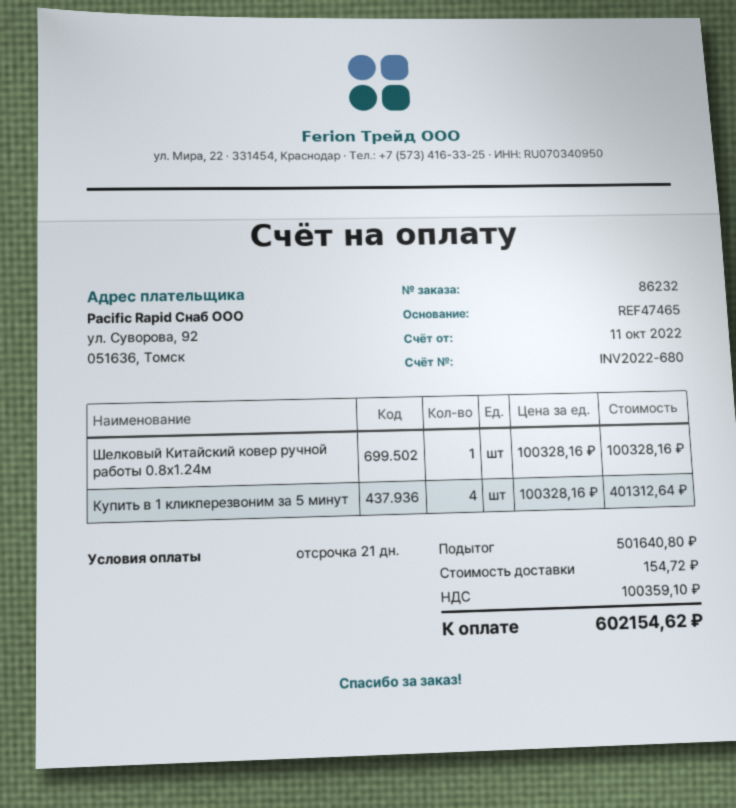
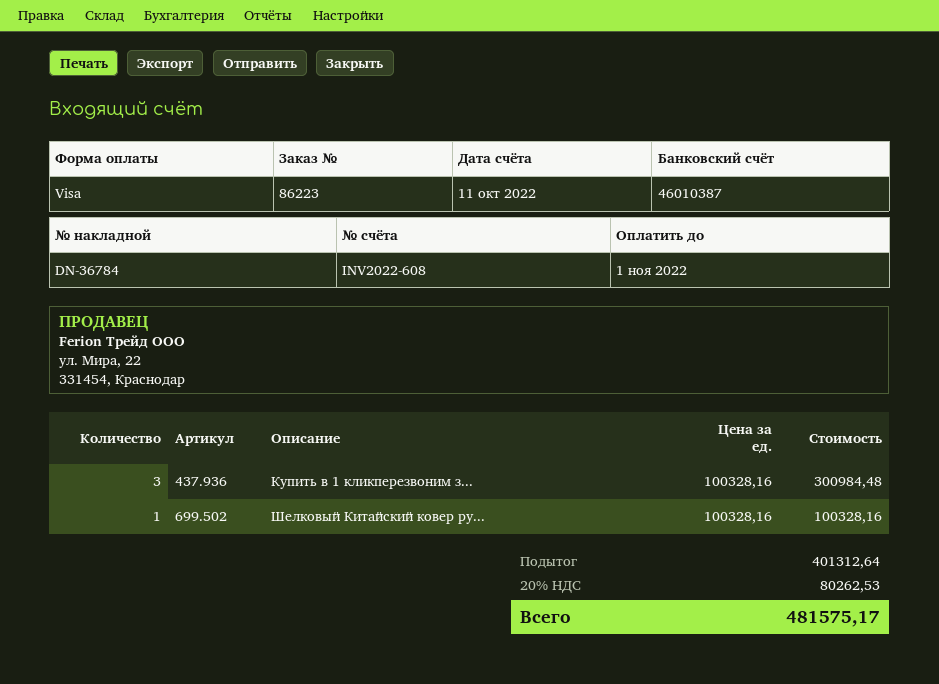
order number: 86232 -> 86223
invoice number: INV2022-680 -> INV2022-608
Купить в 1 кликперезвоним за 5 минут: 4 x 100328.16 = 401312.64 -> 3 x 100328.16 = 300984.48
subtotal: 501640.80 -> 401312.64
shipping: 154.72 -> none
tax: 100359.10 -> 80262.53
total: 602154.62 -> 481575.17

